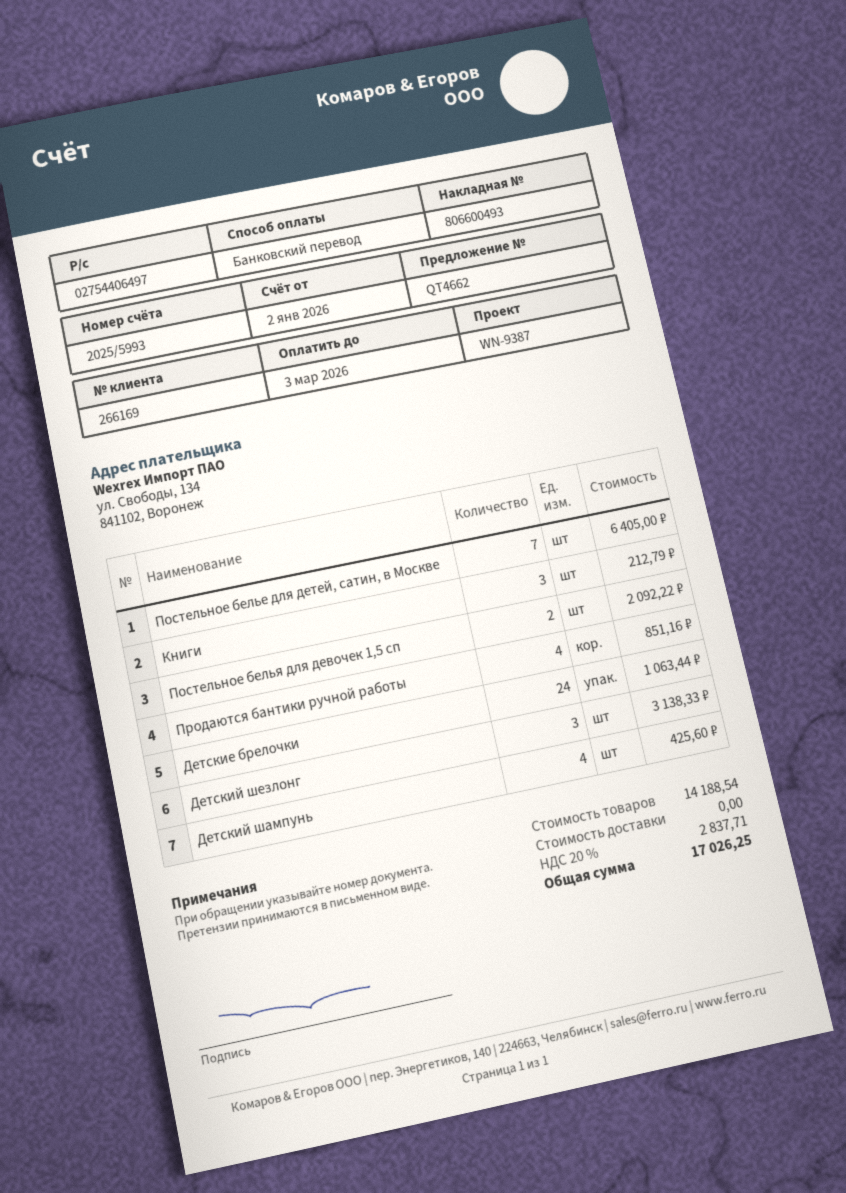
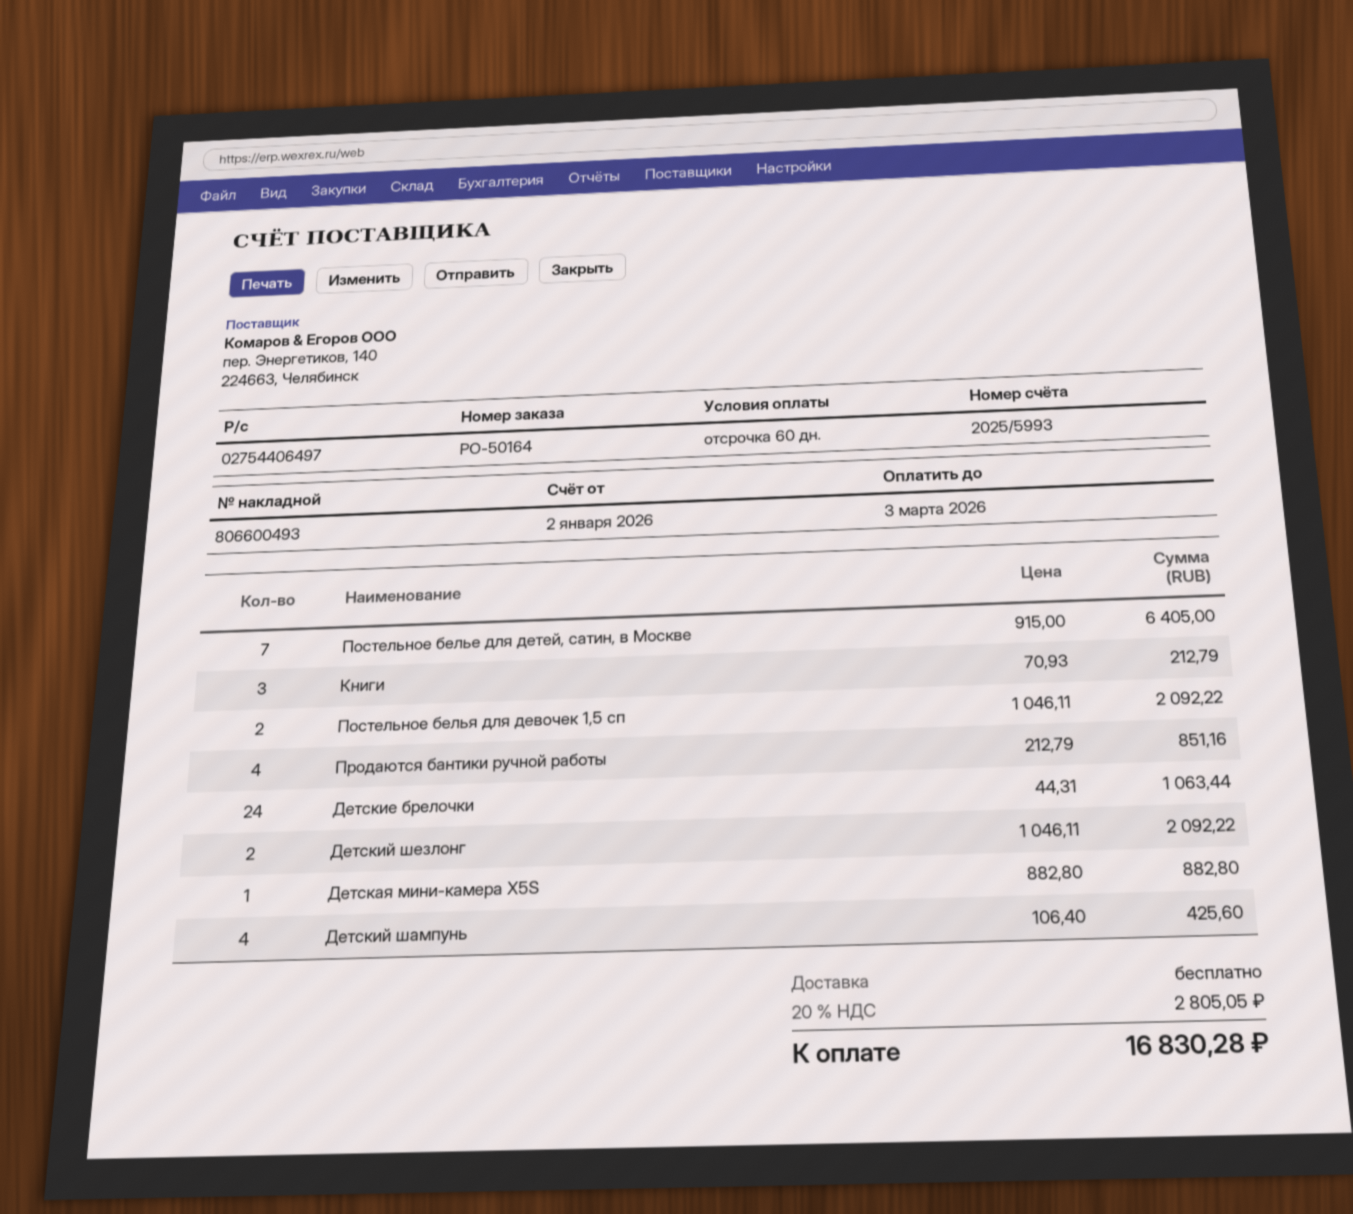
Детский шезлонг: 3 for 3138.33 -> 2 for 2092.22
Детская мини-камера X5S: none -> 1 for 882.80
tax: 20% = 2837.71 -> 20% = 2805.05
total: 17026.25 -> 16830.28

